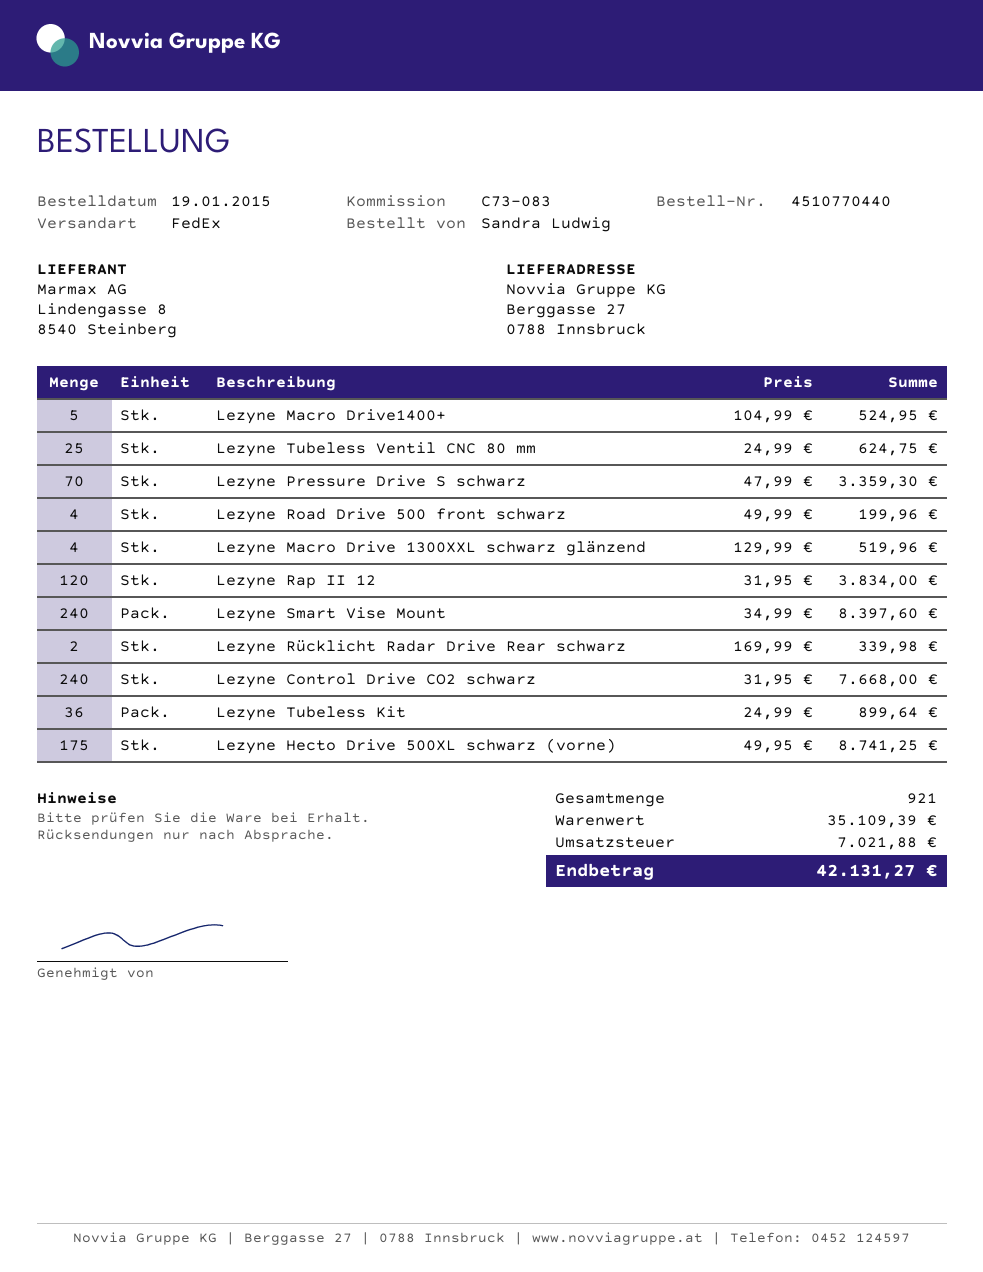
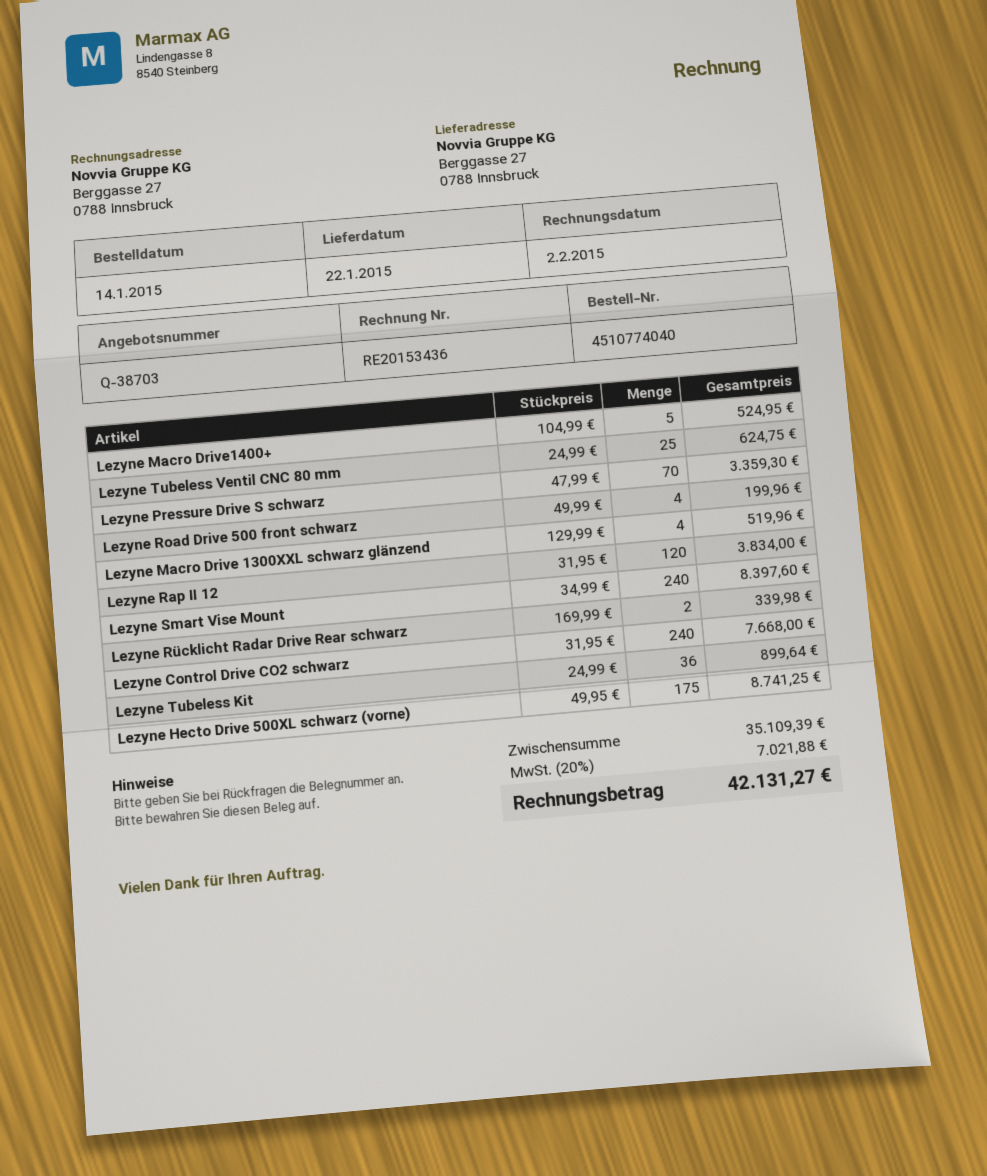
order number: 4510770440 -> 4510774040
order date: 2015-01-19 -> 2015-01-14

